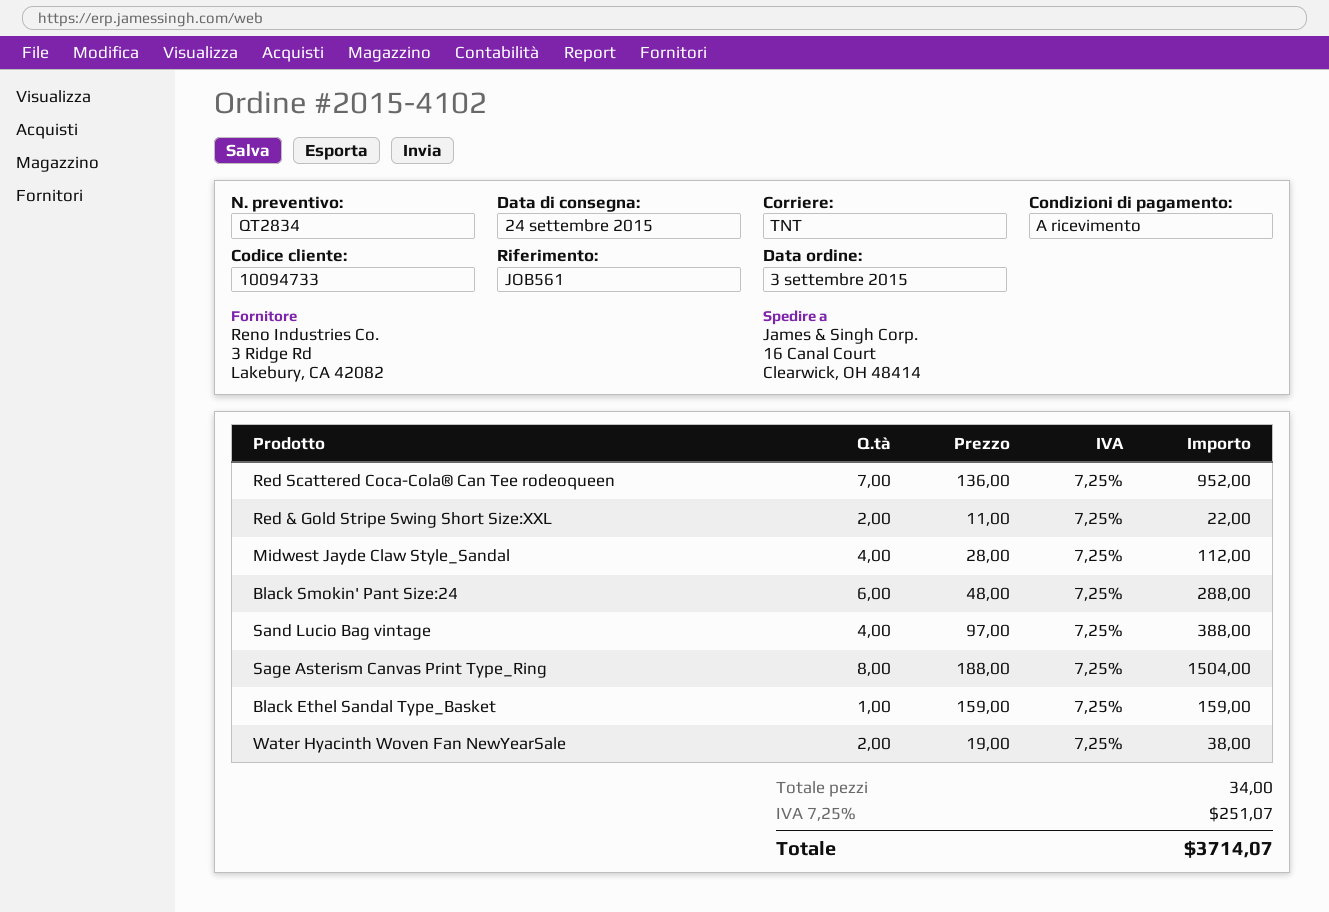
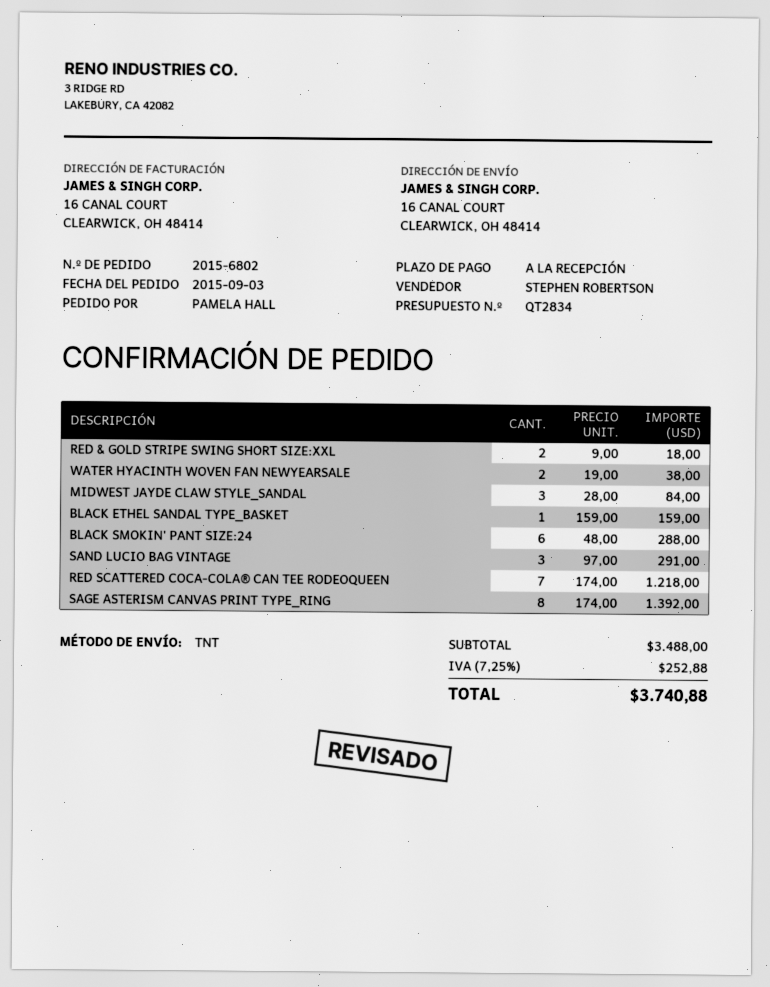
order number: 2015-4102 -> 2015-6802
Red Scattered Coca-Cola® Can Tee rodeoqueen: 7 x 136.00 = 952.00 -> 7 x 174.00 = 1218.00
Red & Gold Stripe Swing Short Size:XXL: 2 x 11.00 = 22.00 -> 2 x 9.00 = 18.00
Midwest Jayde Claw Style_Sandal: 4 x 28.00 = 112.00 -> 3 x 28.00 = 84.00
Sand Lucio Bag vintage: 4 x 97.00 = 388.00 -> 3 x 97.00 = 291.00
Sage Asterism Canvas Print Type_Ring: 8 x 188.00 = 1504.00 -> 8 x 174.00 = 1392.00
tax: 7.25% = 251.07 -> 7.25% = 252.88
total: 3714.07 -> 3740.88

